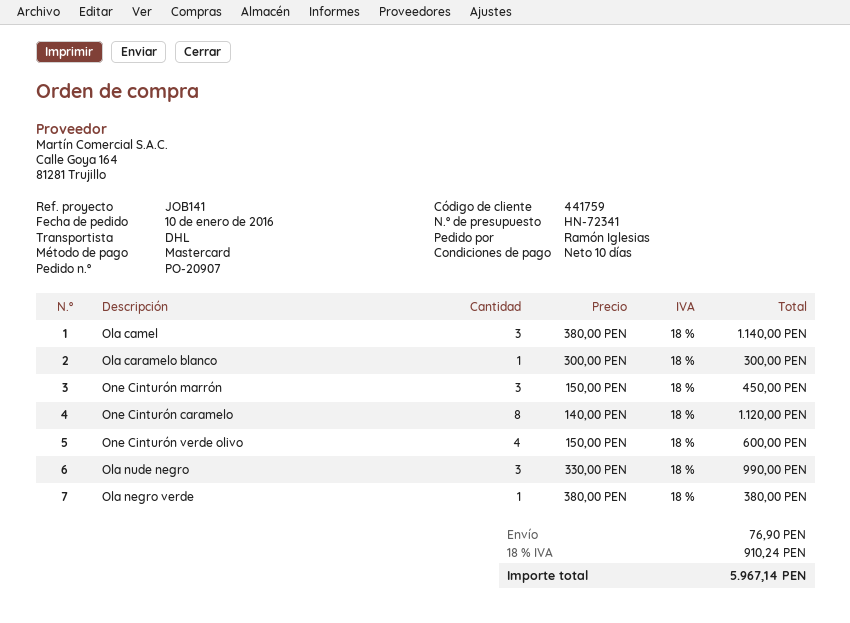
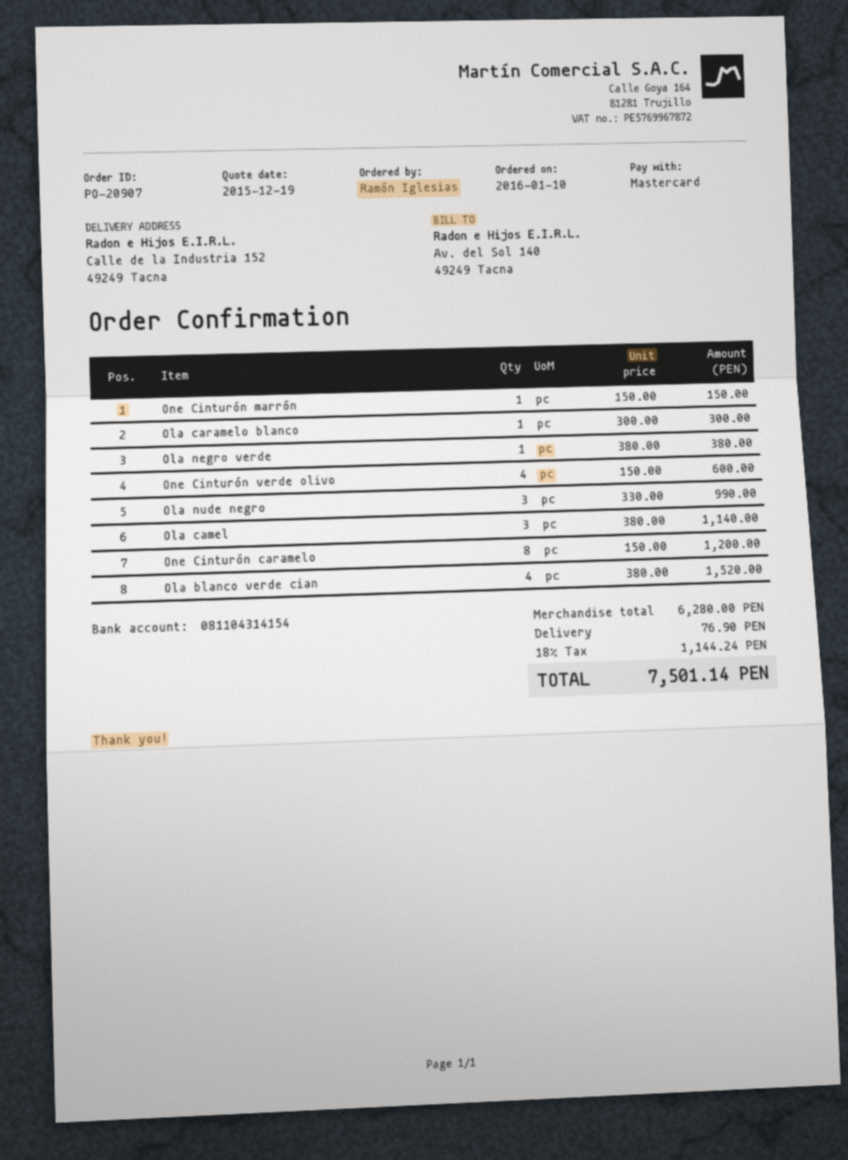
One Cinturón marrón: 3 x 150.00 = 450.00 -> 1 x 150.00 = 150.00
One Cinturón caramelo: 8 x 140.00 = 1120.00 -> 8 x 150.00 = 1200.00
Ola blanco verde cian: none -> 4 x 380.00 = 1520.00
tax: 18% = 910.24 -> 18% = 1144.24
total: 5967.14 -> 7501.14

